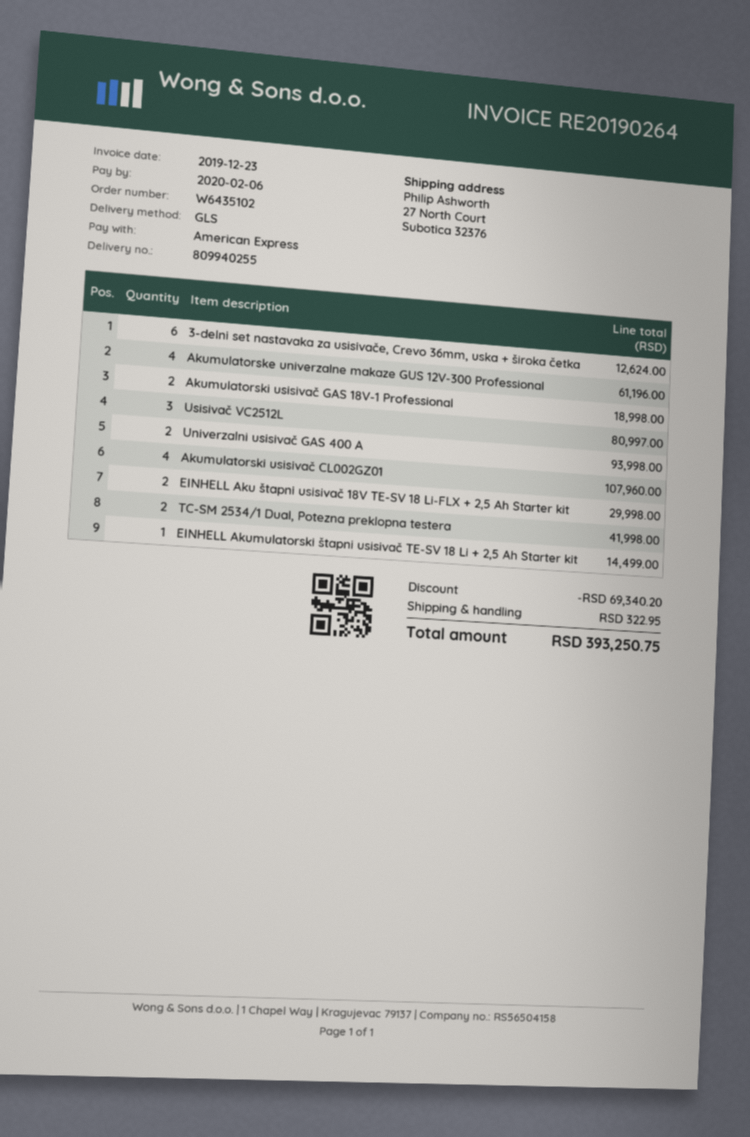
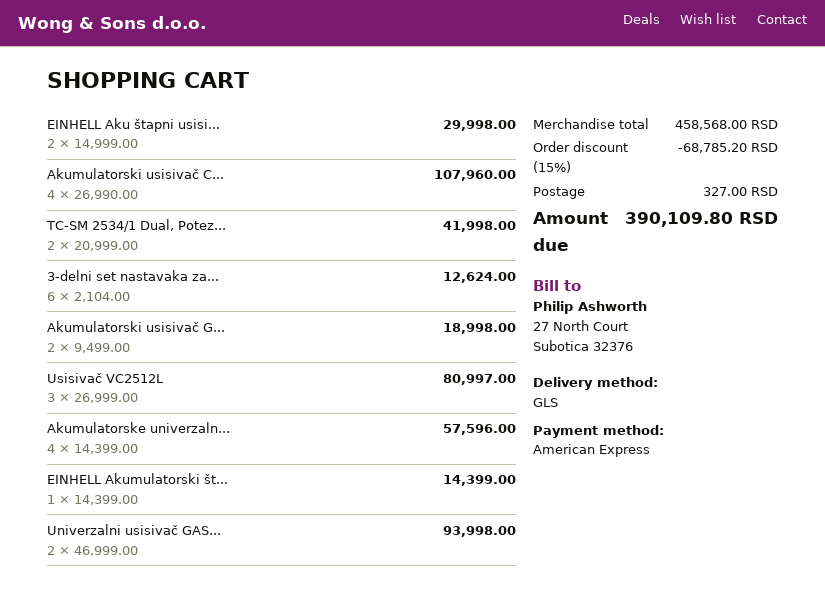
Akumulatorske univerzalne makaze GUS 12V-300 Professional: 4 for 61196.00 -> 4 for 57596.00
EINHELL Akumulatorski štapni usisivač TE-SV 18 Li + 2,5 Ah Starter kit: 1 for 14499.00 -> 1 for 14399.00
discount: 69340.20 -> 68785.20
shipping: 322.95 -> 327.00
total: 393250.75 -> 390109.80

